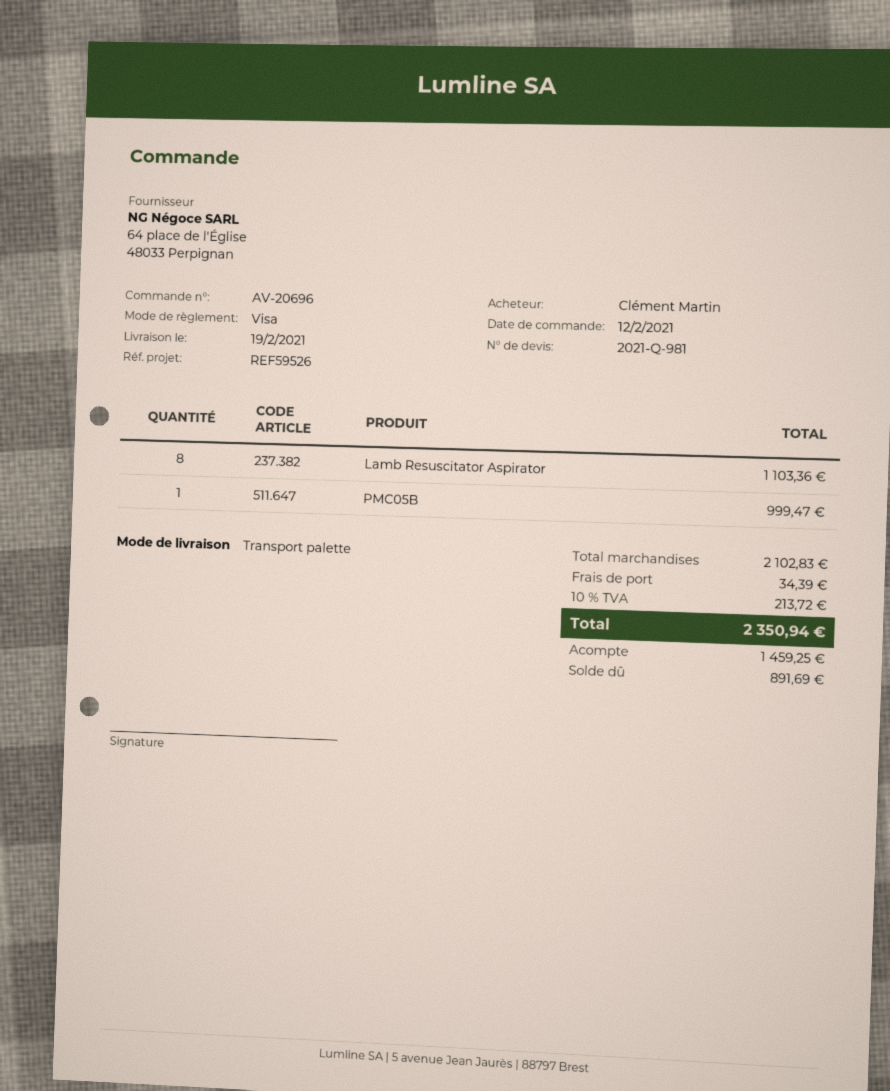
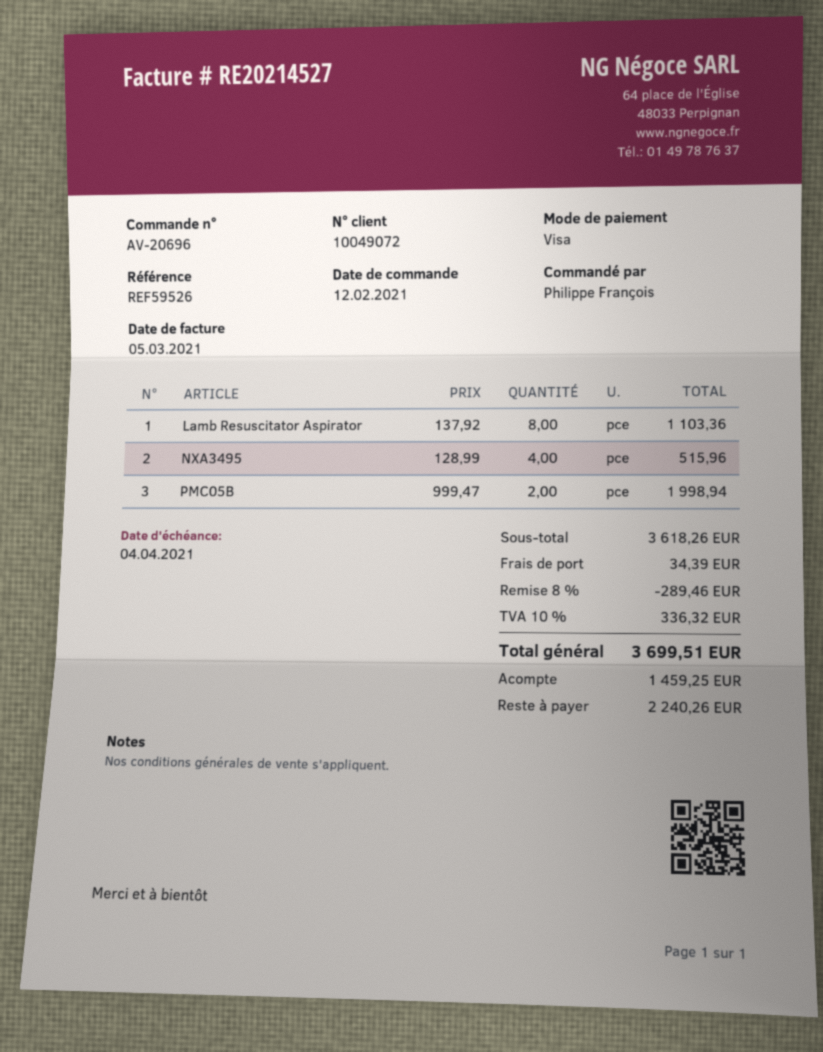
ordered by: Clément Martin -> Philippe François
PMC05B: 1 for 999.47 -> 2 for 1998.94
NXA3495: none -> 4 for 515.96
subtotal: 2102.83 -> 3618.26
discount: none -> 8% = 289.46
tax: 10% = 213.72 -> 10% = 336.32
total: 2350.94 -> 3699.51
balance: 891.69 -> 2240.26

